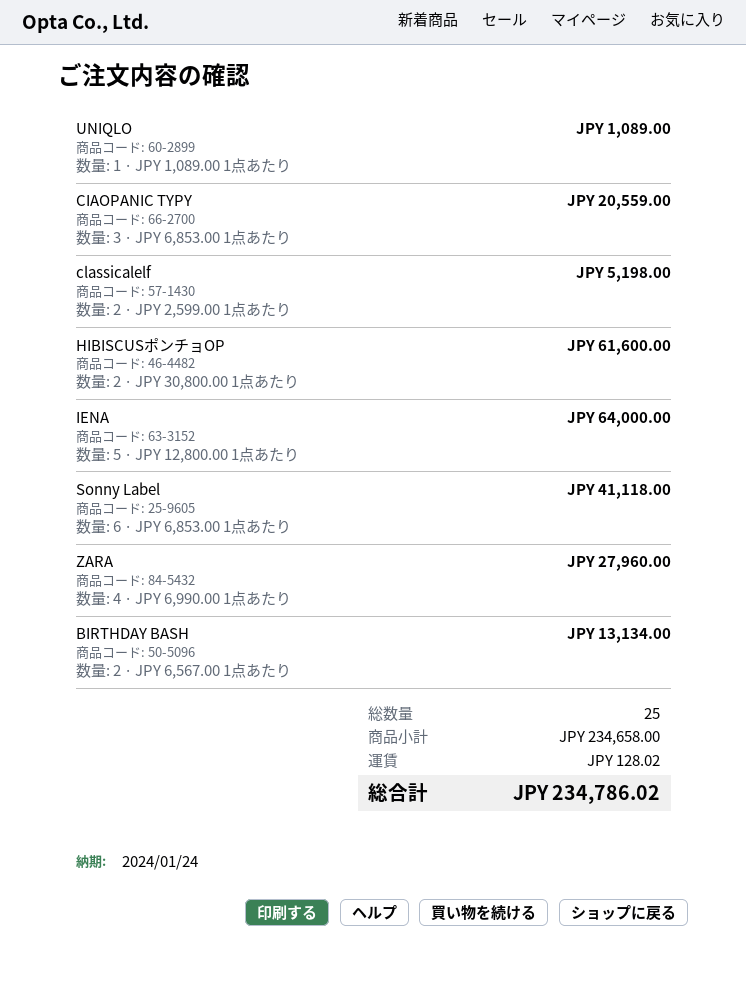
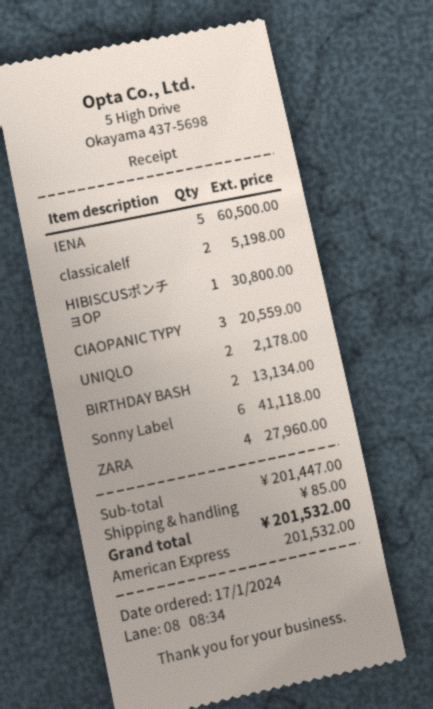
UNIQLO: 1 for 1089.00 -> 2 for 2178.00
HIBISCUSポンチョOP: 2 for 61600.00 -> 1 for 30800.00
IENA: 5 for 64000.00 -> 5 for 60500.00
subtotal: 234658.00 -> 201447.00
shipping: 128.02 -> 85.00
total: 234786.02 -> 201532.00

